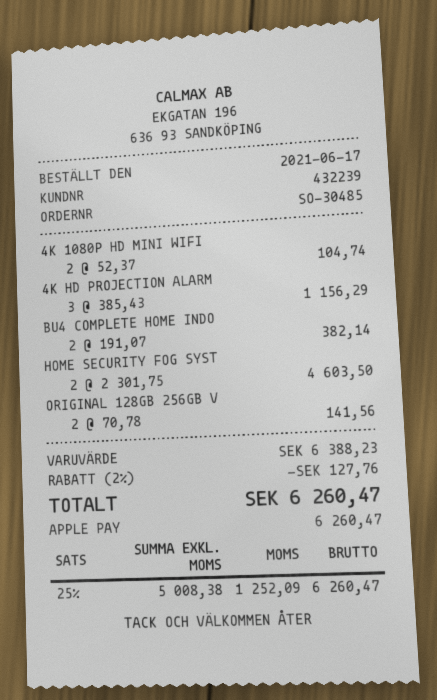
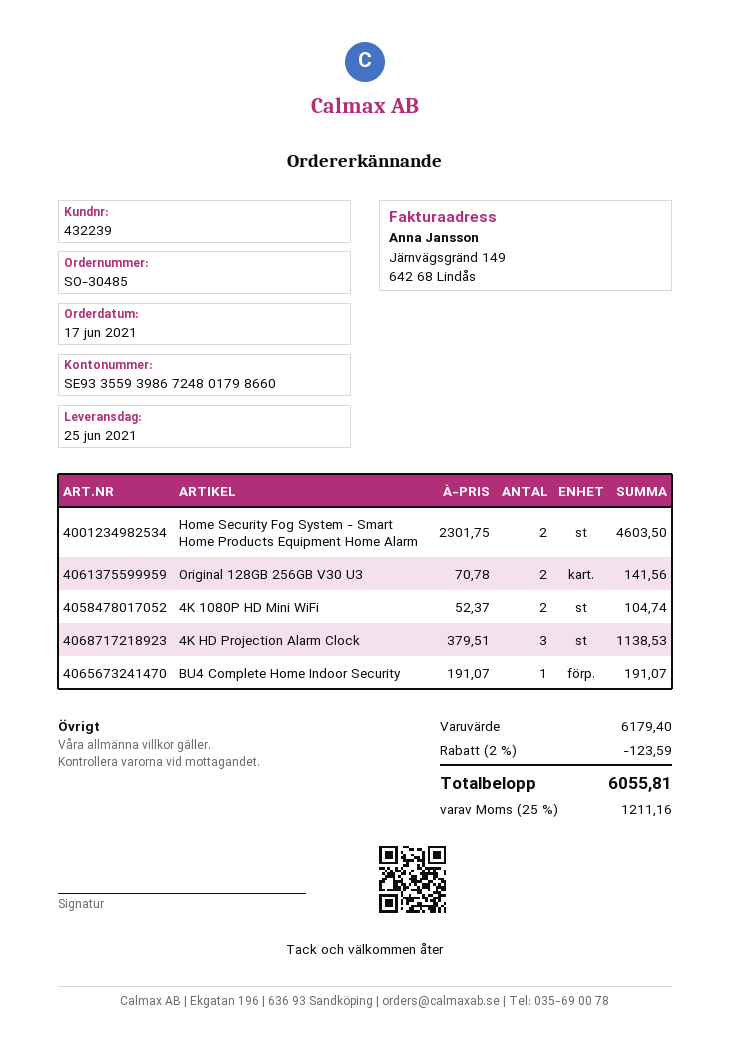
4K HD PROJECTION ALARM: 3 x 385.43 = 1156.29 -> 3 x 379.51 = 1138.53
BU4 COMPLETE HOME INDO: 2 x 191.07 = 382.14 -> 1 x 191.07 = 191.07
subtotal: 6388.23 -> 6179.40
discount: 2% = 127.76 -> 2% = 123.59
tax: 25% = 1252.09 -> 25% = 1211.16
total: 6260.47 -> 6055.81

